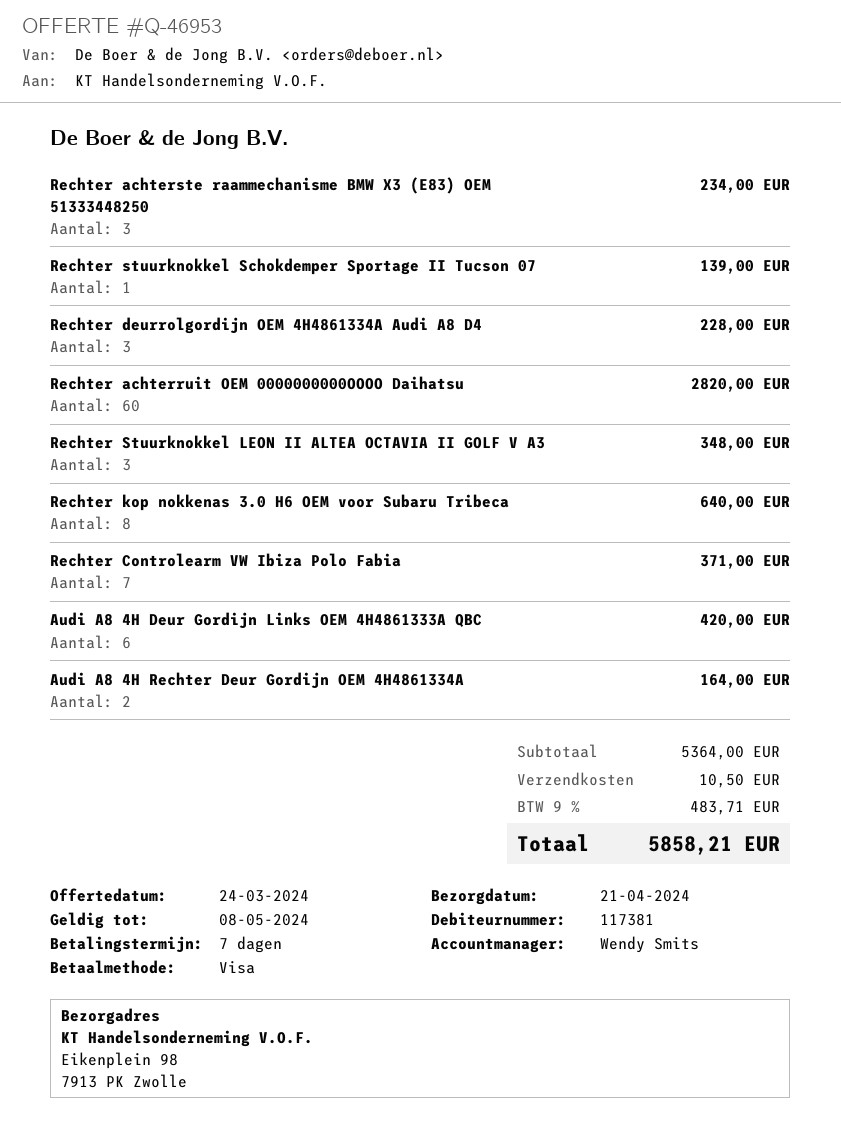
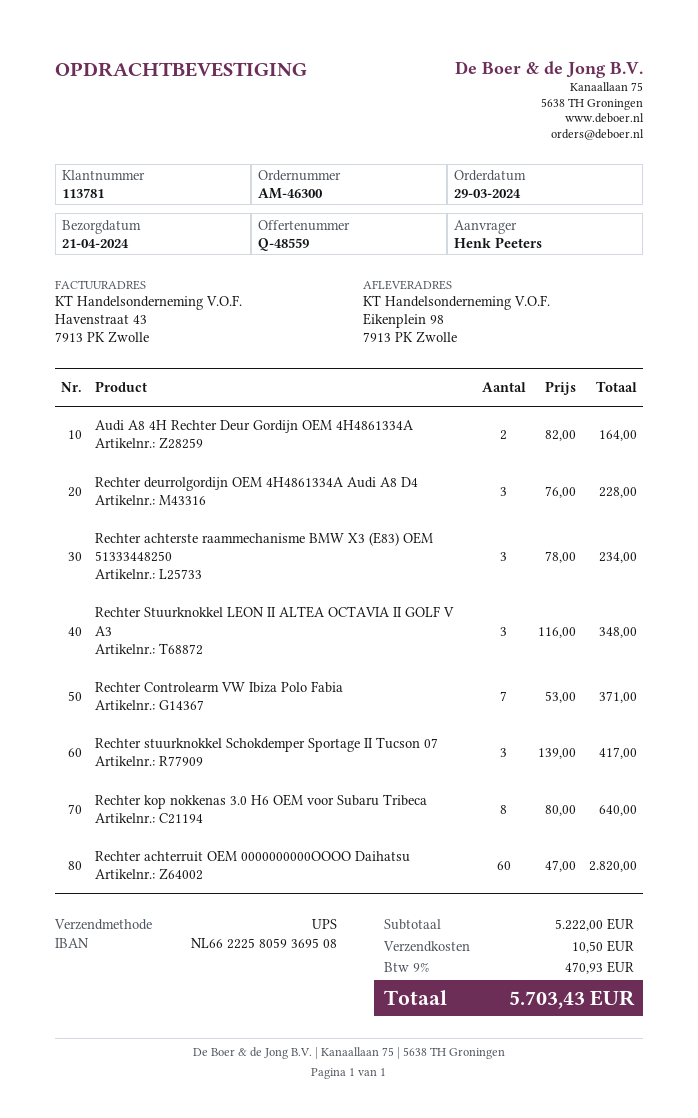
quote number: Q-46953 -> Q-48559
customer number: 117381 -> 113781
Rechter stuurknokkel Schokdemper Sportage II Tucson 07: 1 for 139.00 -> 3 for 417.00
Audi A8 4H Deur Gordijn Links OEM 4H4861333A QBC: 6 for 420.00 -> none
subtotal: 5364.00 -> 5222.00
tax: 9% = 483.71 -> 9% = 470.93
total: 5858.21 -> 5703.43

